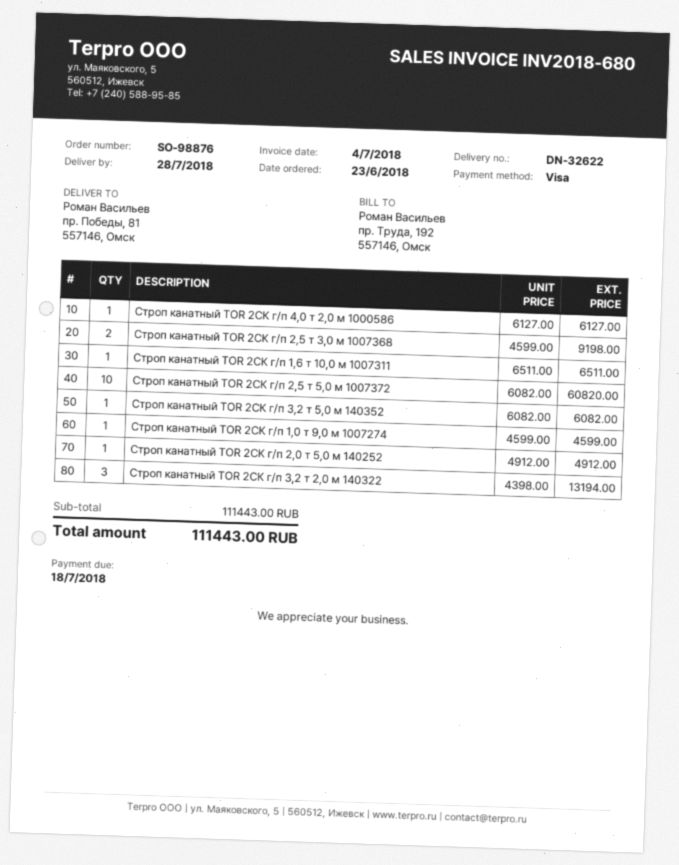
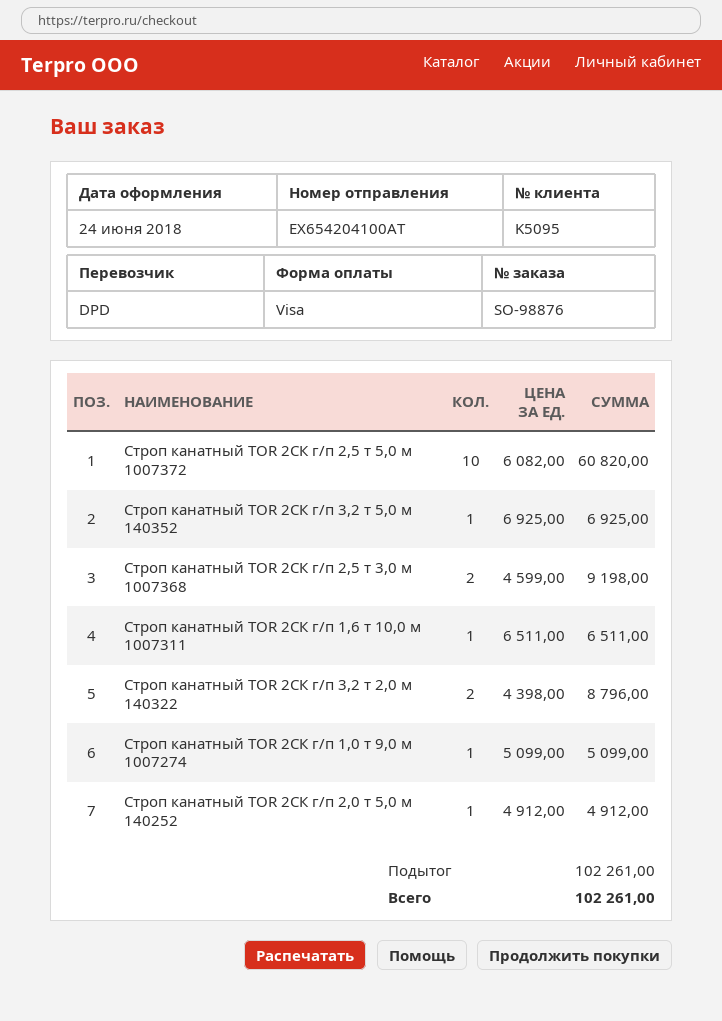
order date: 2018-06-23 -> 2018-06-24
Строп канатный TOR 2СК г/п 4,0 т 2,0 м 1000586: 1 x 6127.00 = 6127.00 -> none
Строп канатный TOR 2СК г/п 3,2 т 5,0 м 140352: 1 x 6082.00 = 6082.00 -> 1 x 6925.00 = 6925.00
Строп канатный TOR 2СК г/п 1,0 т 9,0 м 1007274: 1 x 4599.00 = 4599.00 -> 1 x 5099.00 = 5099.00
Строп канатный TOR 2СК г/п 3,2 т 2,0 м 140322: 3 x 4398.00 = 13194.00 -> 2 x 4398.00 = 8796.00
subtotal: 111443.00 -> 102261.00
total: 111443.00 -> 102261.00

